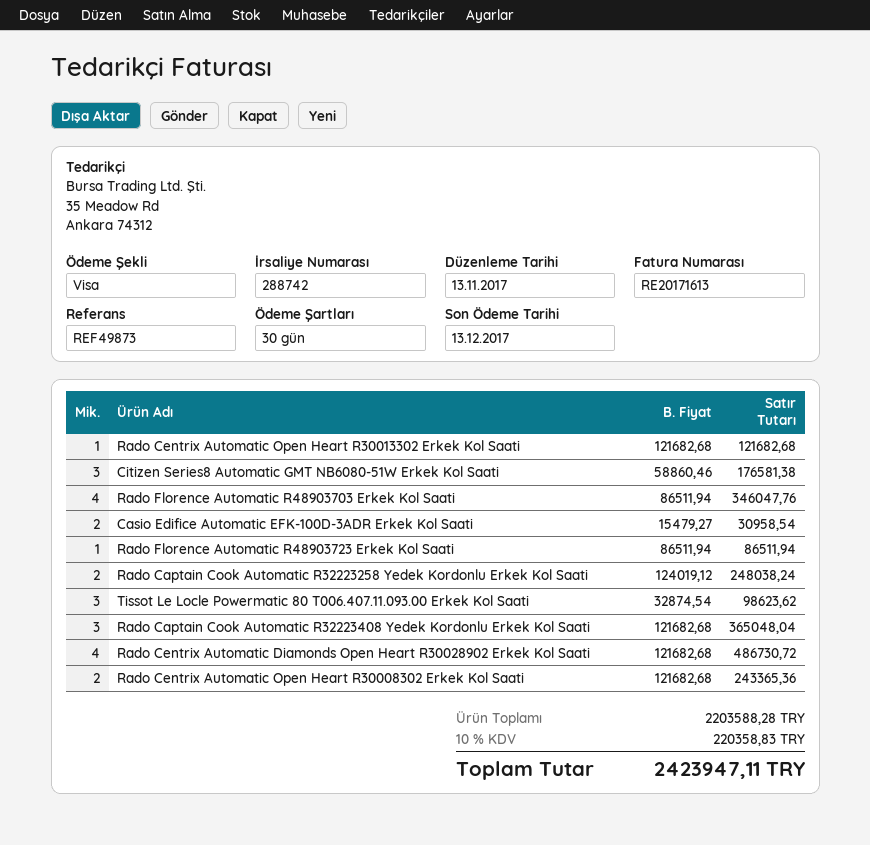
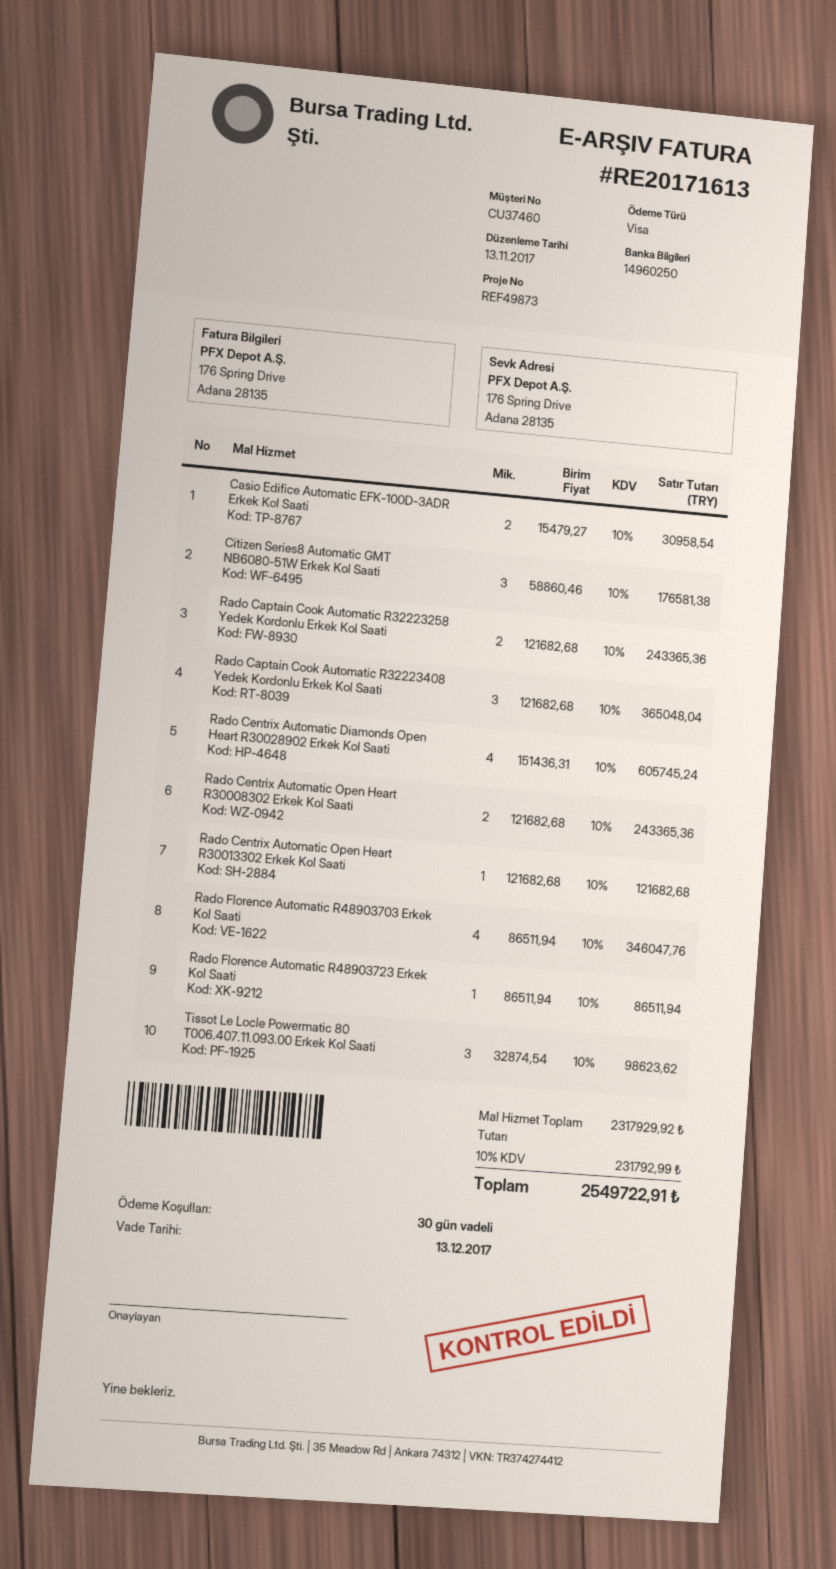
Rado Captain Cook Automatic R32223258 Yedek Kordonlu Erkek Kol Saati: 2 x 124019.12 = 248038.24 -> 2 x 121682.68 = 243365.36
Rado Centrix Automatic Diamonds Open Heart R30028902 Erkek Kol Saati: 4 x 121682.68 = 486730.72 -> 4 x 151436.31 = 605745.24
subtotal: 2203588.28 -> 2317929.92
tax: 10% = 220358.83 -> 10% = 231792.99
total: 2423947.11 -> 2549722.91

